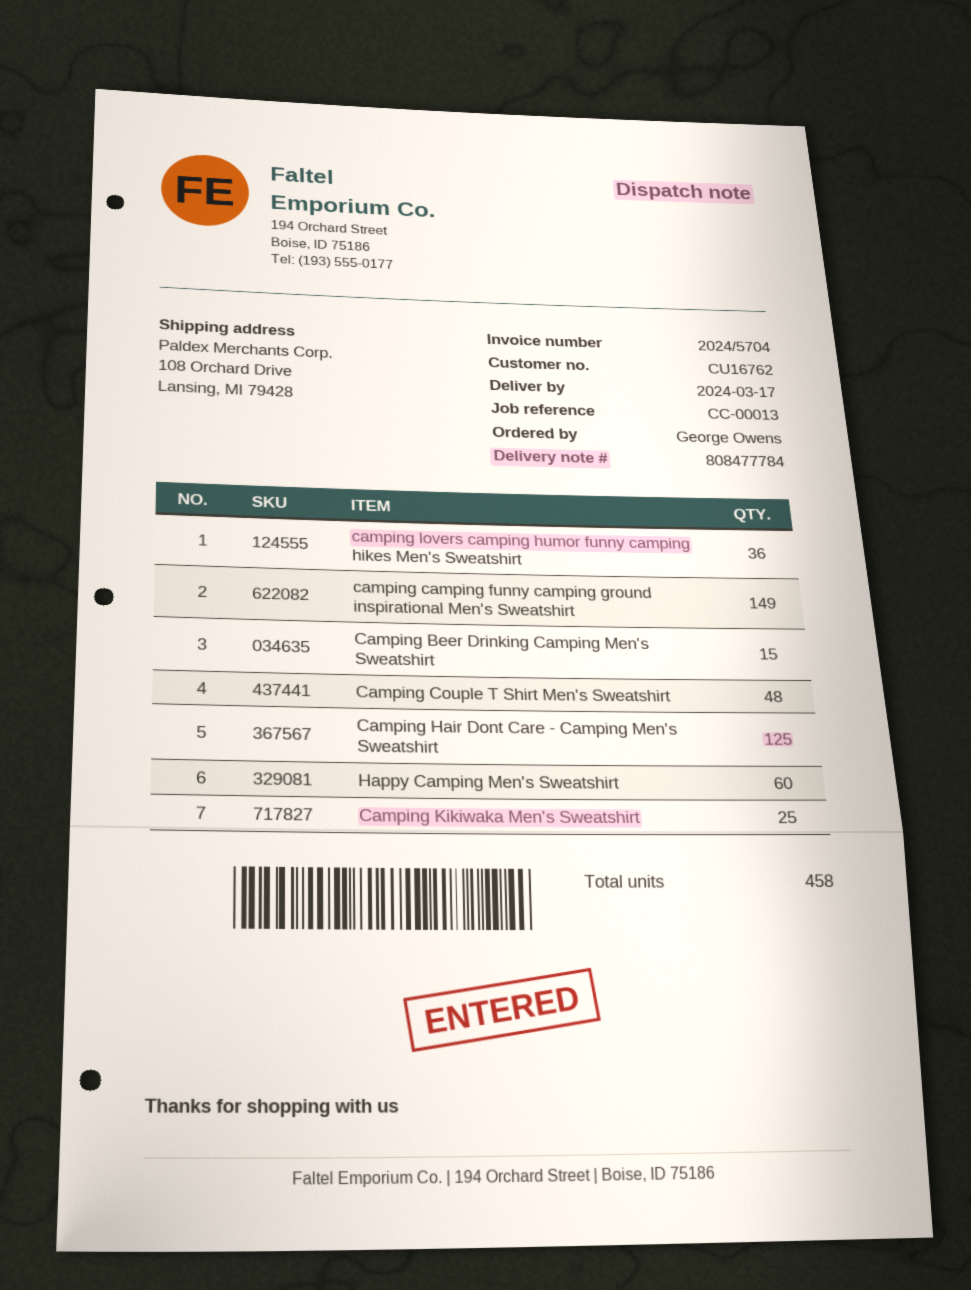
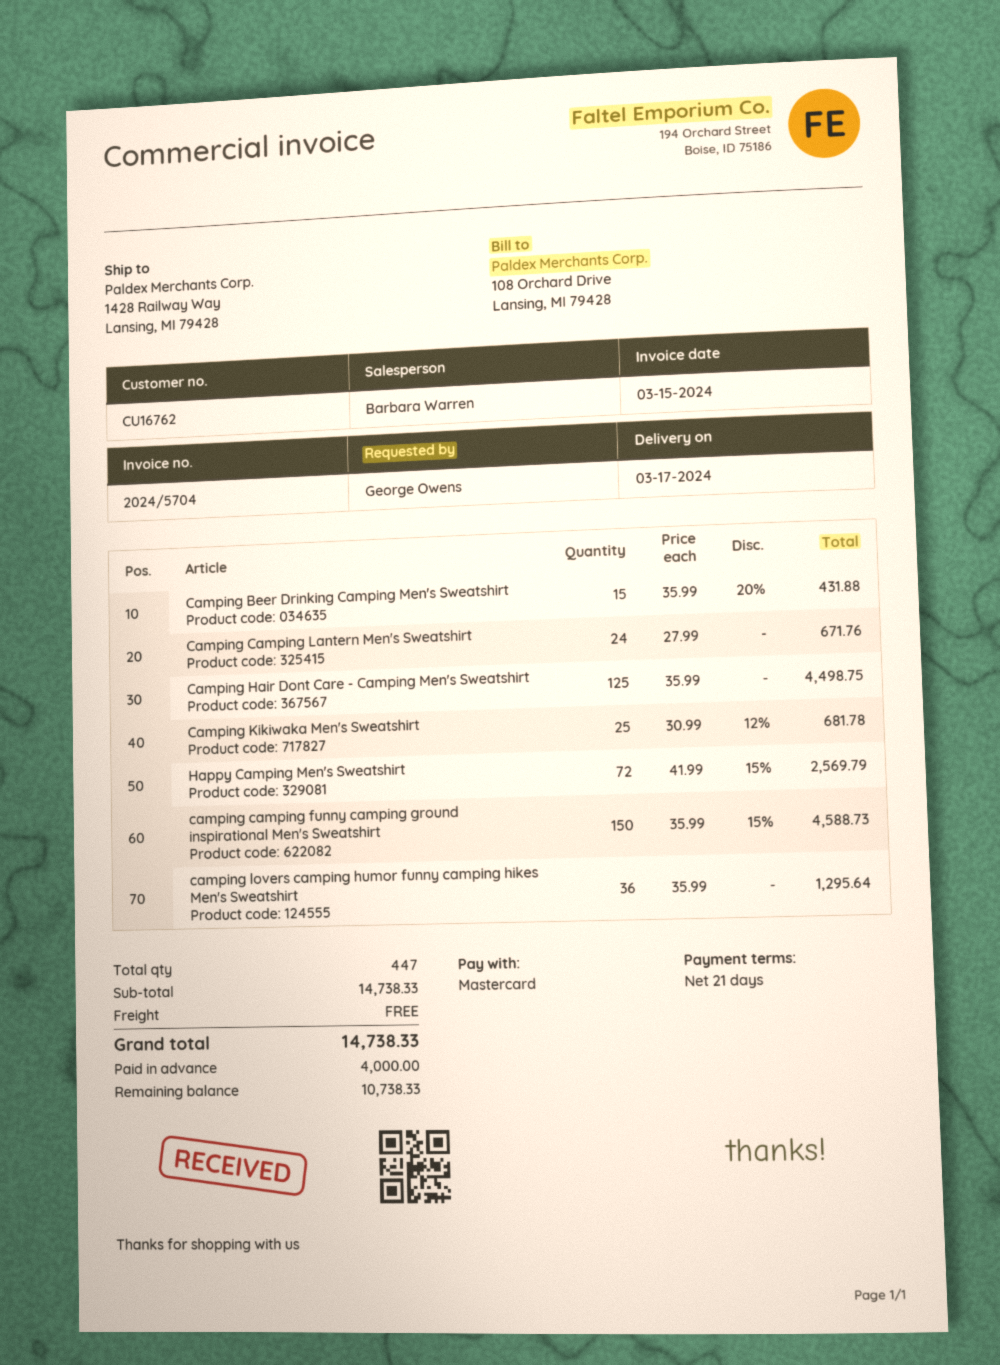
ship to: 108 Orchard Drive, Lansing, MI 79428 -> 1428 Railway Way, Lansing, MI 79428
camping camping funny camping ground inspirational Men's Sweatshirt: 149 -> 150
Camping Couple T Shirt Men's Sweatshirt: 48 -> none
Happy Camping Men's Sweatshirt: 60 -> 72
Camping Camping Lantern Men's Sweatshirt: none -> 24
total quantity: 458 -> 447

